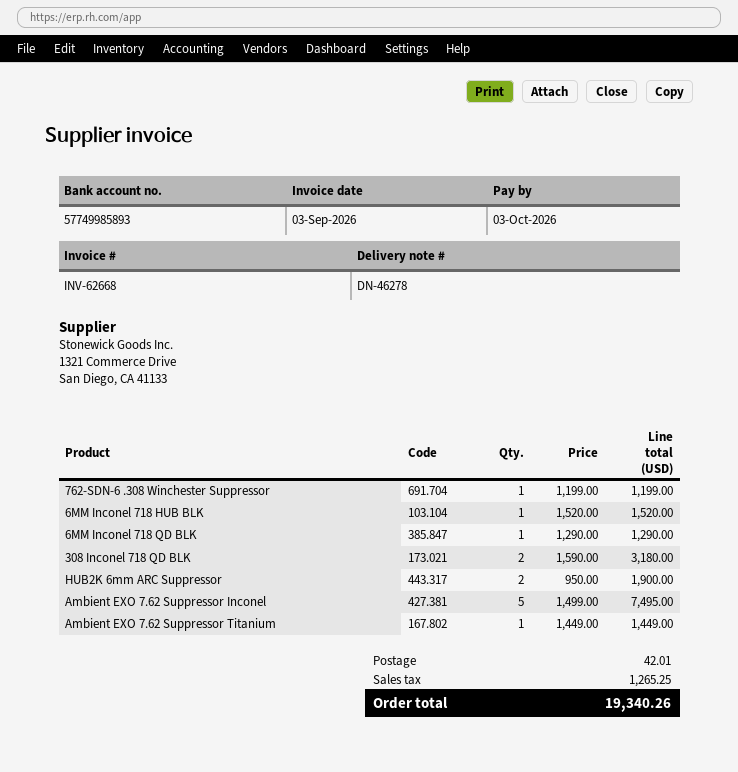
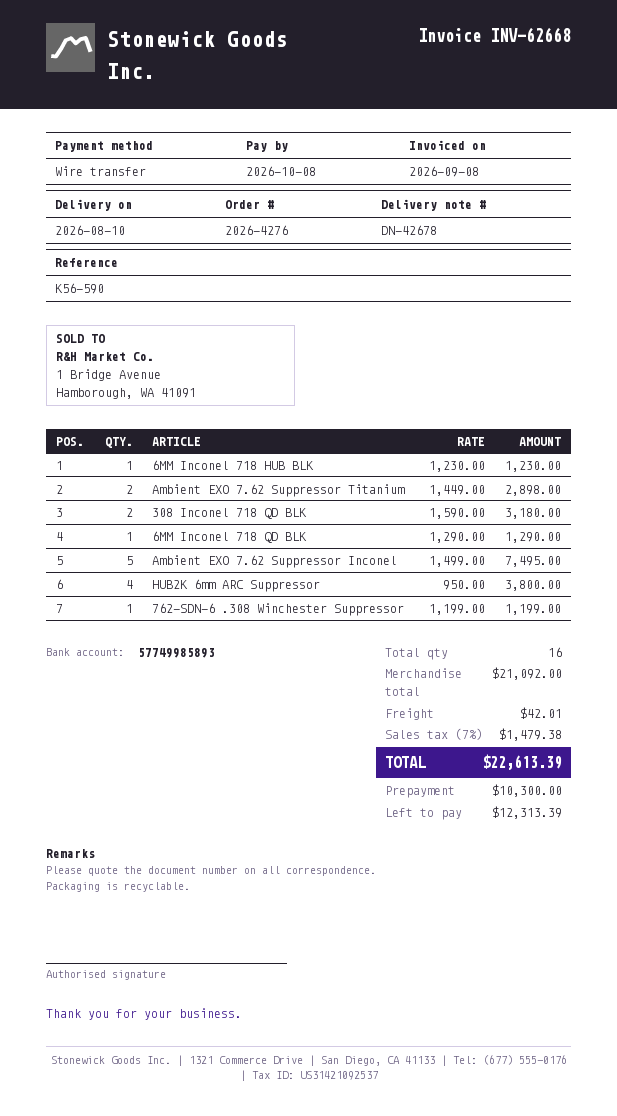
delivery note number: DN-46278 -> DN-42678
invoice date: 2026-09-03 -> 2026-09-08
due date: 2026-10-03 -> 2026-10-08
6MM Inconel 718 HUB BLK: 1 x 1520.00 = 1520.00 -> 1 x 1230.00 = 1230.00
HUB2K 6mm ARC Suppressor: 2 x 950.00 = 1900.00 -> 4 x 950.00 = 3800.00
Ambient EXO 7.62 Suppressor Titanium: 1 x 1449.00 = 1449.00 -> 2 x 1449.00 = 2898.00
tax: 1265.25 -> 1479.38
total: 19340.26 -> 22613.39

